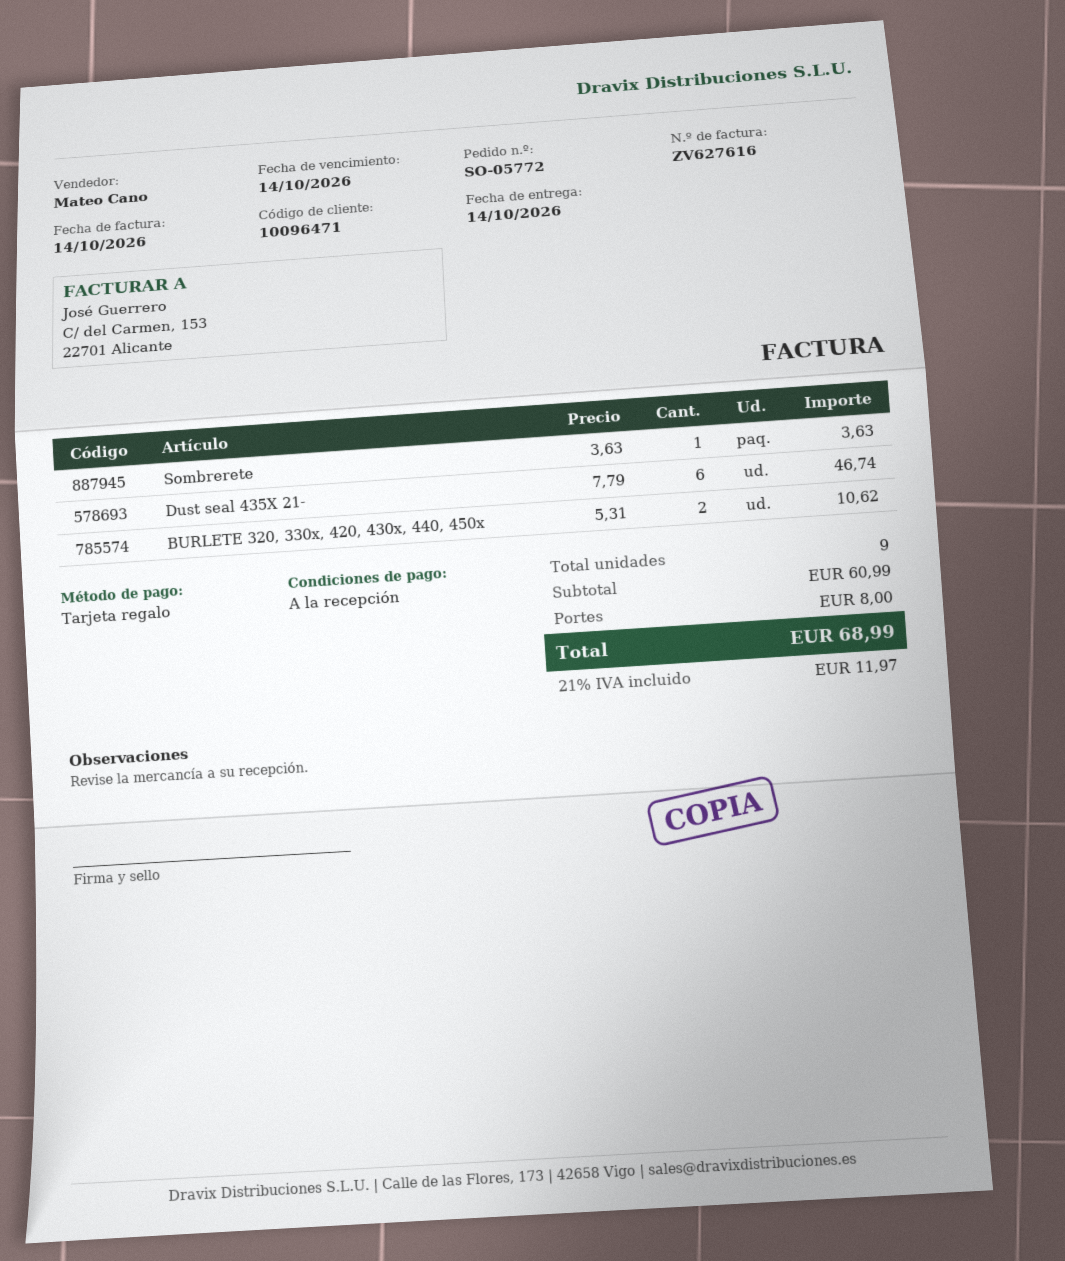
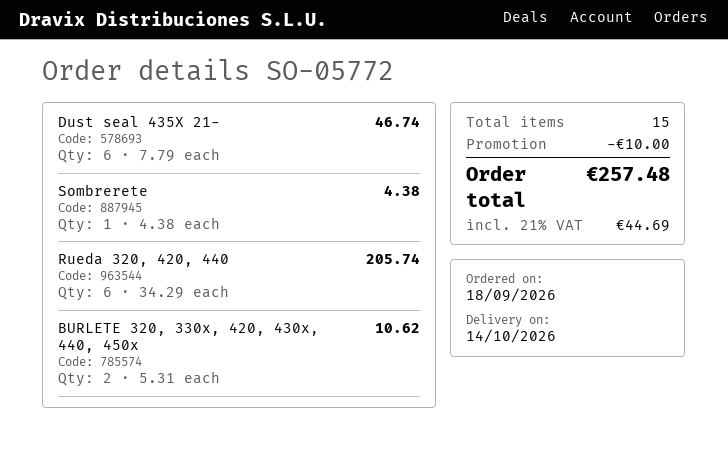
Sombrerete: 1 x 3.63 = 3.63 -> 1 x 4.38 = 4.38
Rueda 320, 420, 440: none -> 6 x 34.29 = 205.74
total quantity: 9 -> 15
discount: none -> 10.00
shipping: 8.00 -> none
tax: 21% = 11.97 -> 21% = 44.69
total: 68.99 -> 257.48

